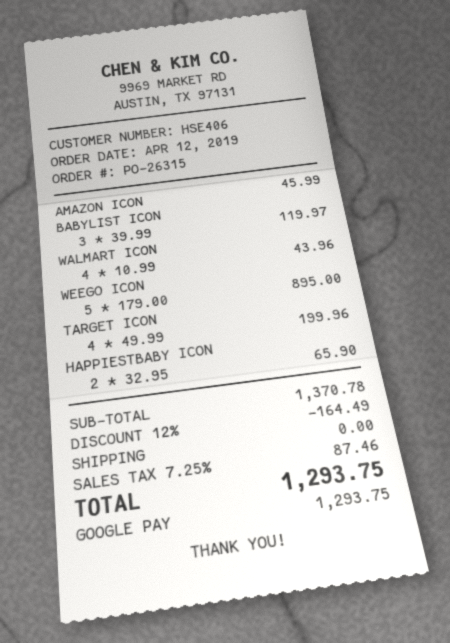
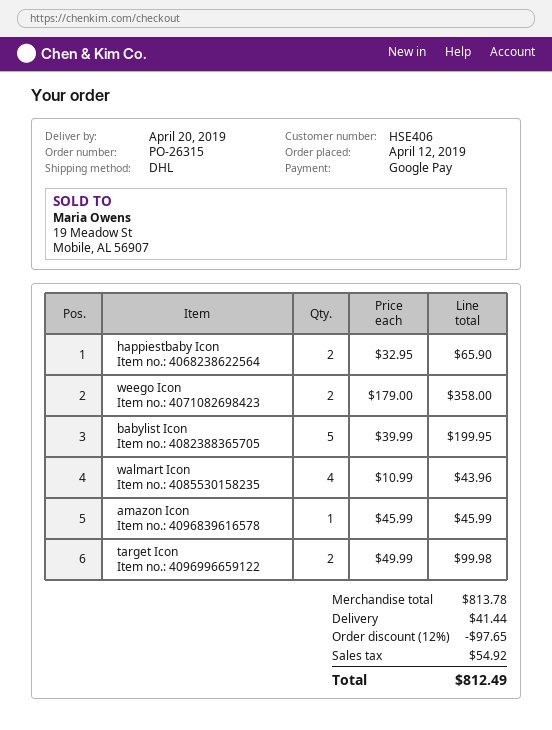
BABYLIST ICON: 3 x 39.99 = 119.97 -> 5 x 39.99 = 199.95
WEEGO ICON: 5 x 179.00 = 895.00 -> 2 x 179.00 = 358.00
TARGET ICON: 4 x 49.99 = 199.96 -> 2 x 49.99 = 99.98
subtotal: 1370.78 -> 813.78
discount: 12% = 164.49 -> 12% = 97.65
shipping: 0.00 -> 41.44
tax: 87.46 -> 54.92
total: 1293.75 -> 812.49

